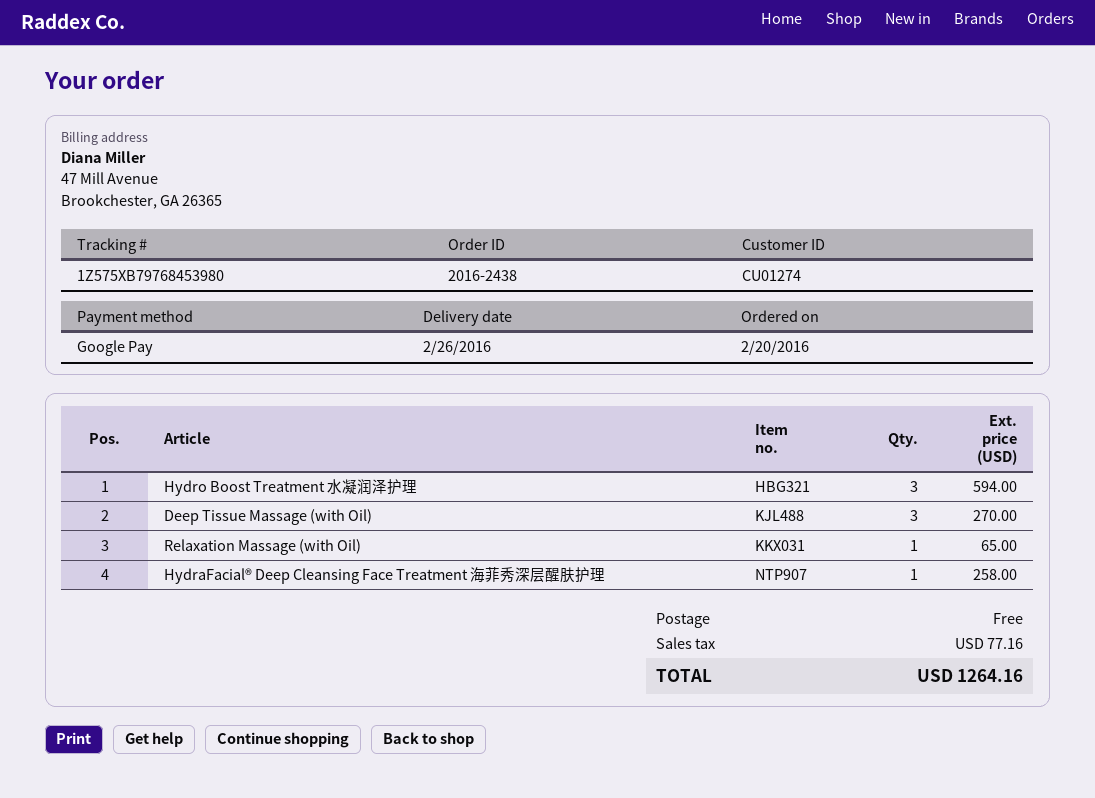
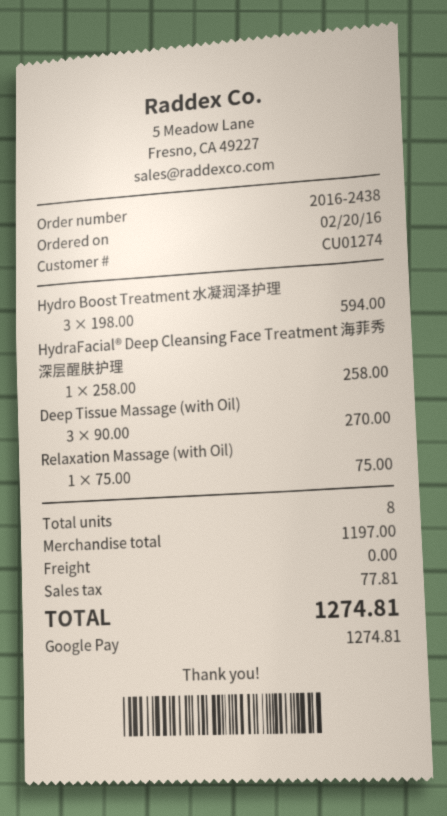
Relaxation Massage (with Oil): 1 for 65.00 -> 1 for 75.00
tax: 77.16 -> 77.81
total: 1264.16 -> 1274.81

